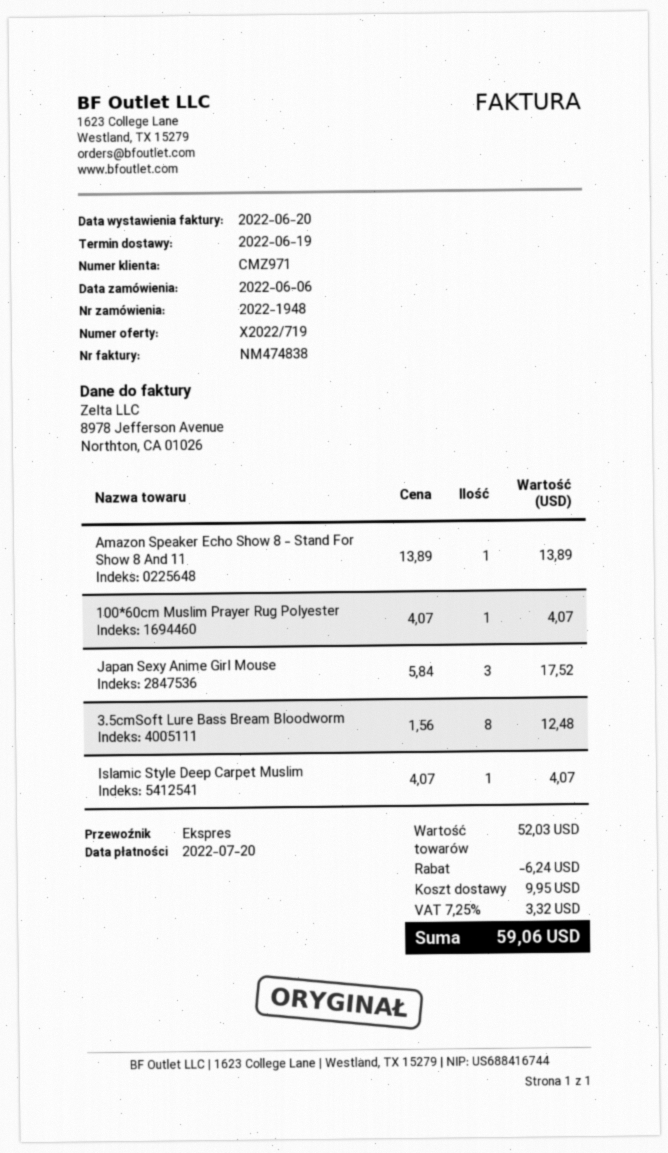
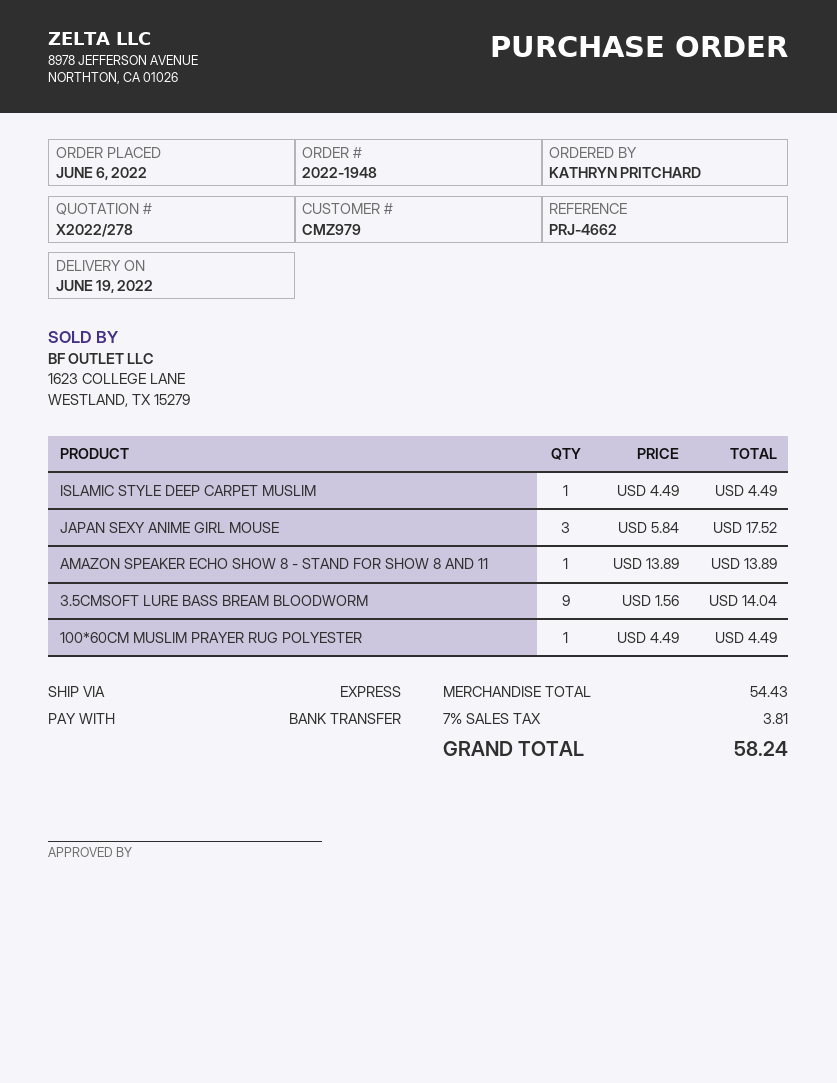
quote number: X2022/719 -> X2022/278
customer number: CMZ971 -> CMZ979
100*60cm Muslim Prayer Rug Polyester: 1 x 4.07 = 4.07 -> 1 x 4.49 = 4.49
3.5cmSoft Lure Bass Bream Bloodworm: 8 x 1.56 = 12.48 -> 9 x 1.56 = 14.04
Islamic Style Deep Carpet Muslim: 1 x 4.07 = 4.07 -> 1 x 4.49 = 4.49
subtotal: 52.03 -> 54.43
discount: 6.24 -> none
shipping: 9.95 -> none
tax: 7.25% = 3.32 -> 7% = 3.81
total: 59.06 -> 58.24

